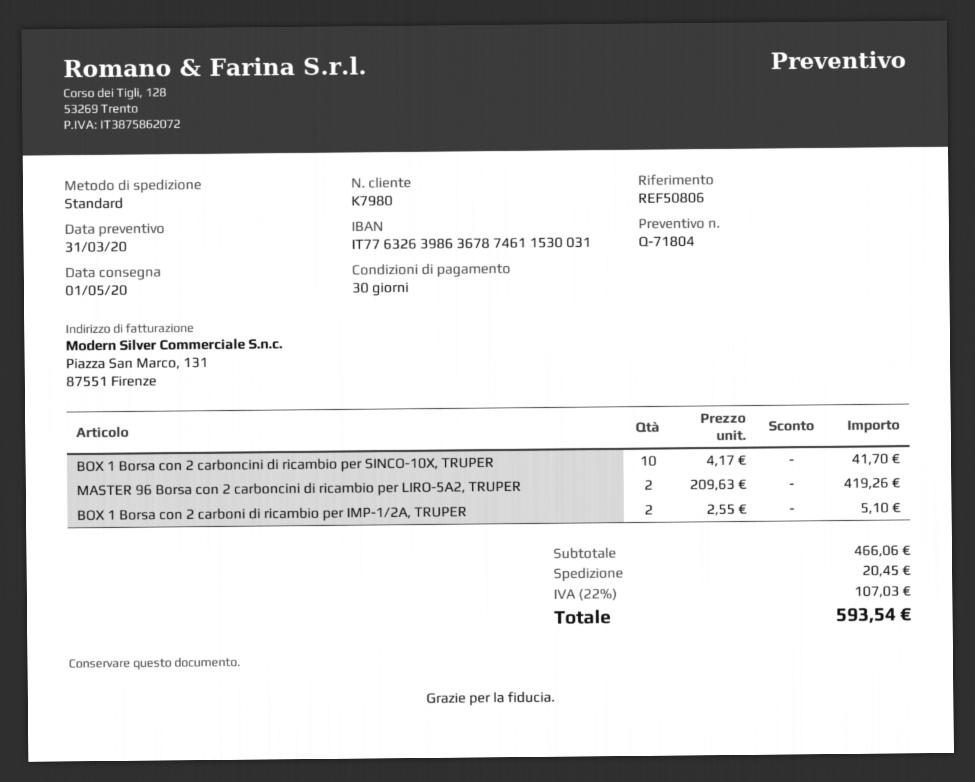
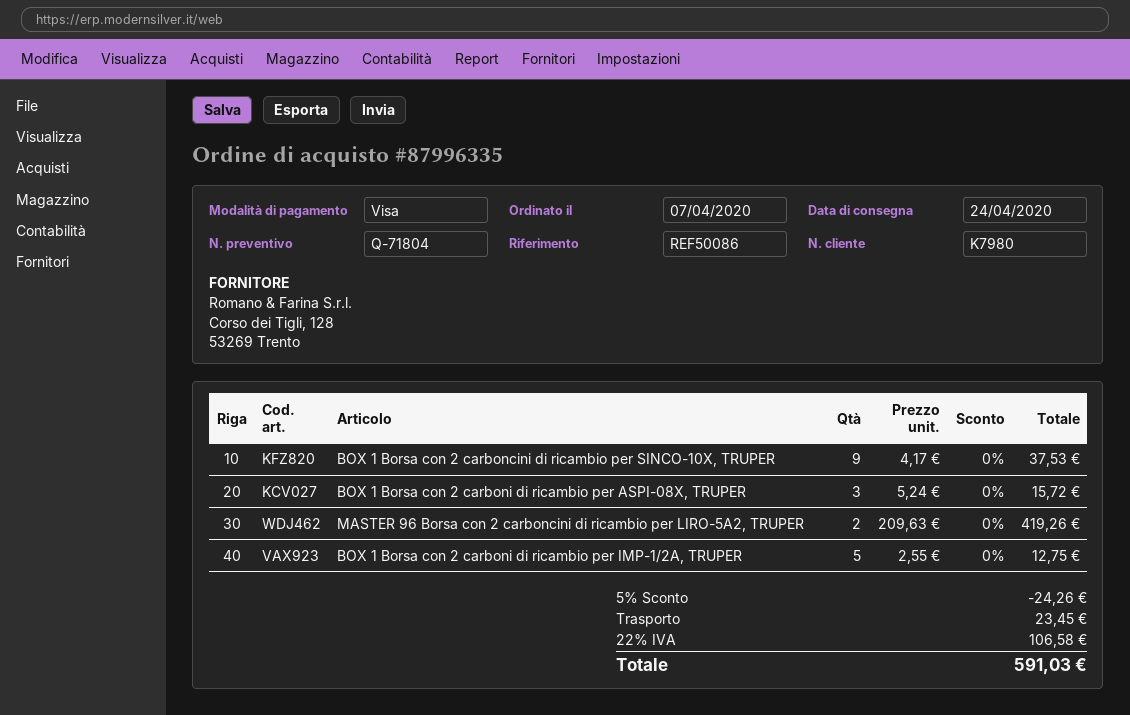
delivery date: 2020-05-01 -> 2020-04-24
reference: REF50806 -> REF50086
BOX 1 Borsa con 2 carboncini di ricambio per SINCO-10X, TRUPER: 10 x 4.17 = 41.70 -> 9 x 4.17 = 37.53
BOX 1 Borsa con 2 carboni di ricambio per IMP-1/2A, TRUPER: 2 x 2.55 = 5.10 -> 5 x 2.55 = 12.75
BOX 1 Borsa con 2 carboni di ricambio per ASPI-08X, TRUPER: none -> 3 x 5.24 = 15.72
discount: none -> 5% = 24.26
shipping: 20.45 -> 23.45
tax: 22% = 107.03 -> 22% = 106.58
total: 593.54 -> 591.03

